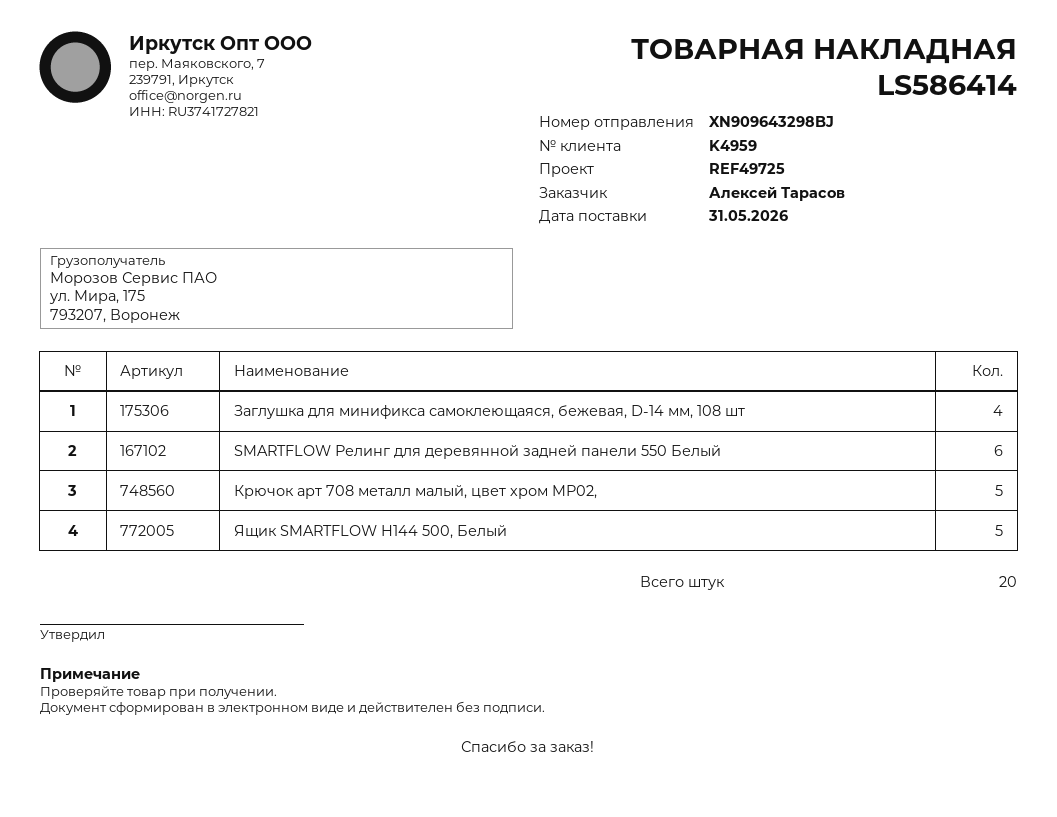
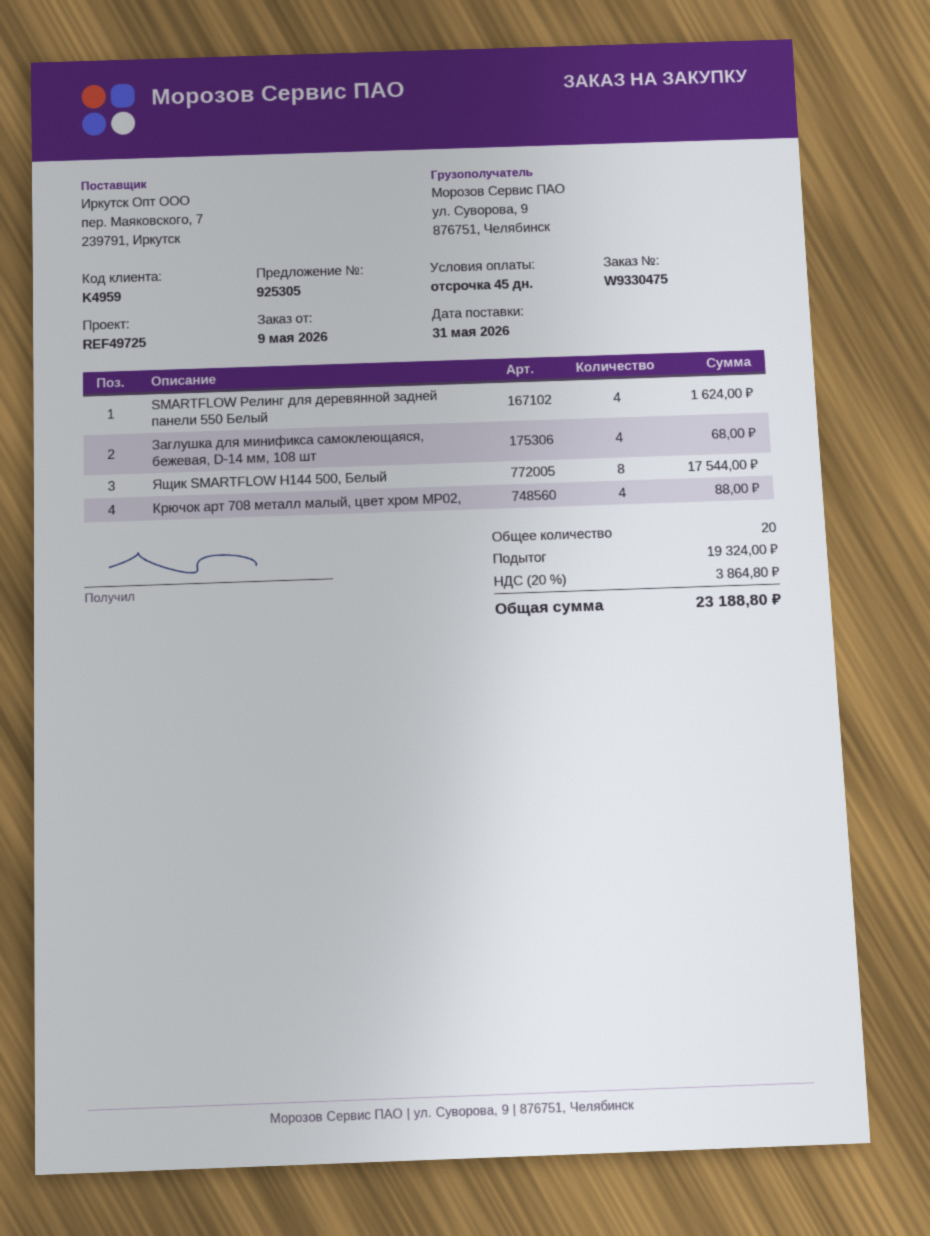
ship to: ул. Мира, 175, 793207, Воронеж -> ул. Суворова, 9, 876751, Челябинск
SMARTFLOW Релинг для деревянной задней панели 550 Белый: 6 -> 4
Крючок арт 708 металл малый, цвет хром MP02,: 5 -> 4
Ящик SMARTFLOW H144 500, Белый: 5 -> 8

